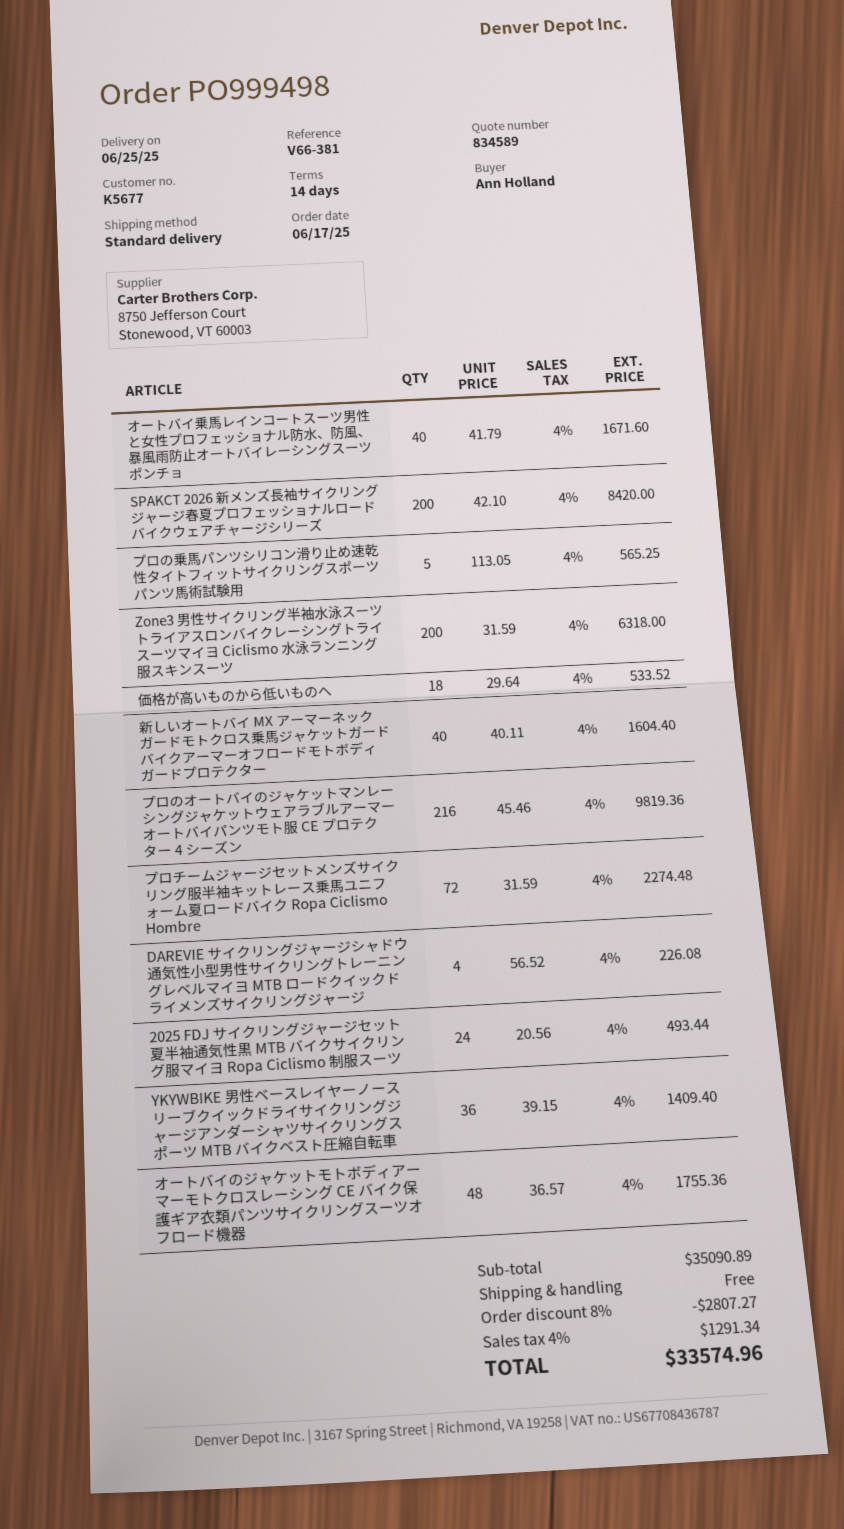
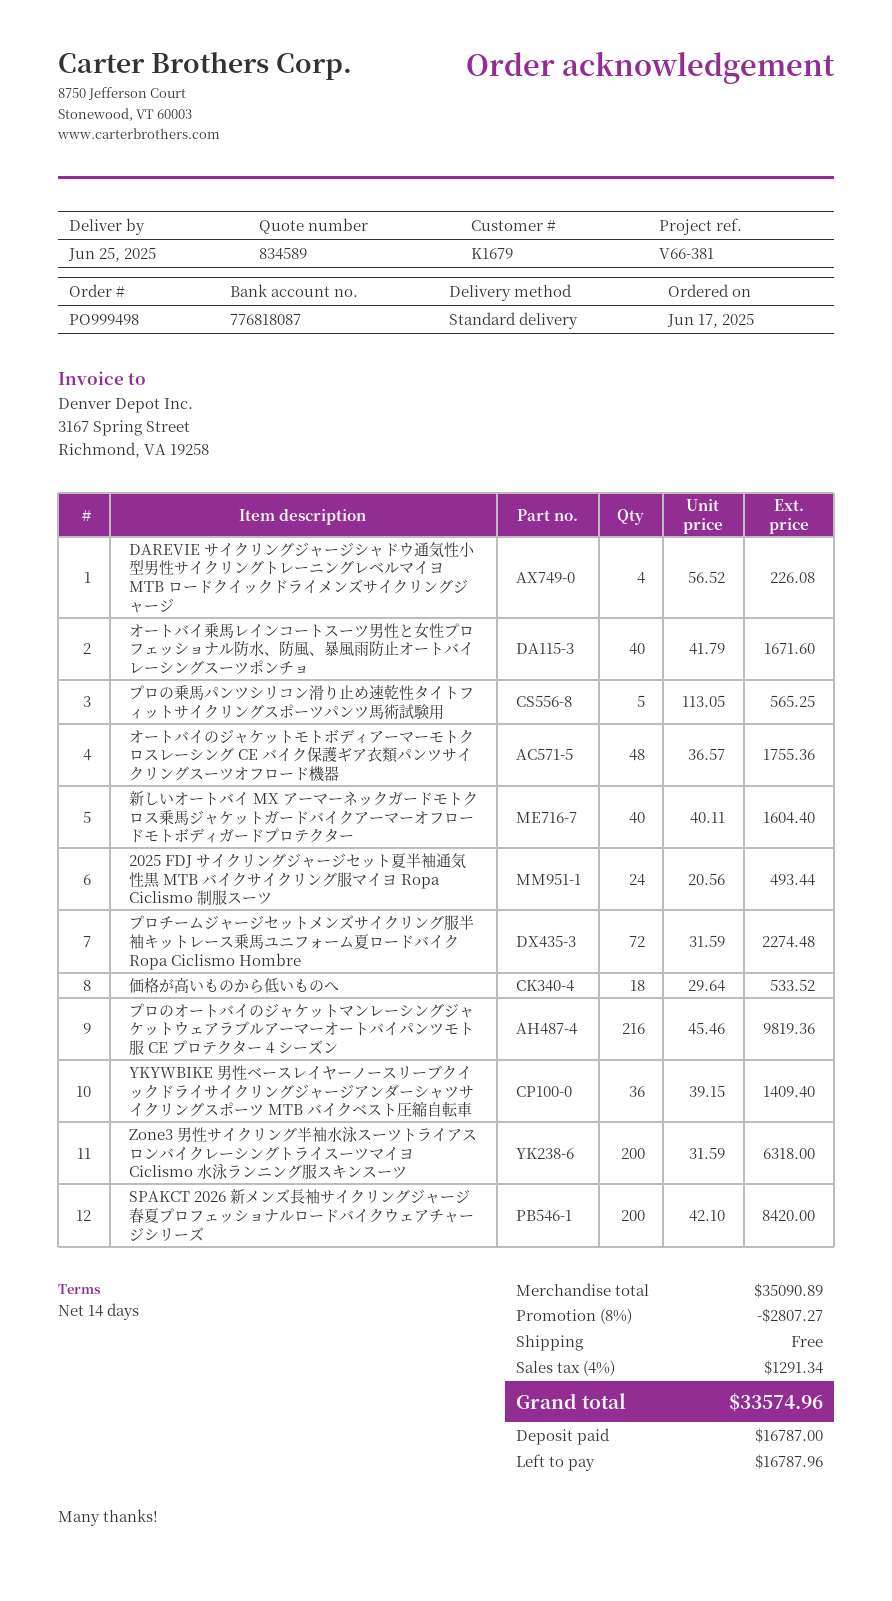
customer number: K5677 -> K1679

